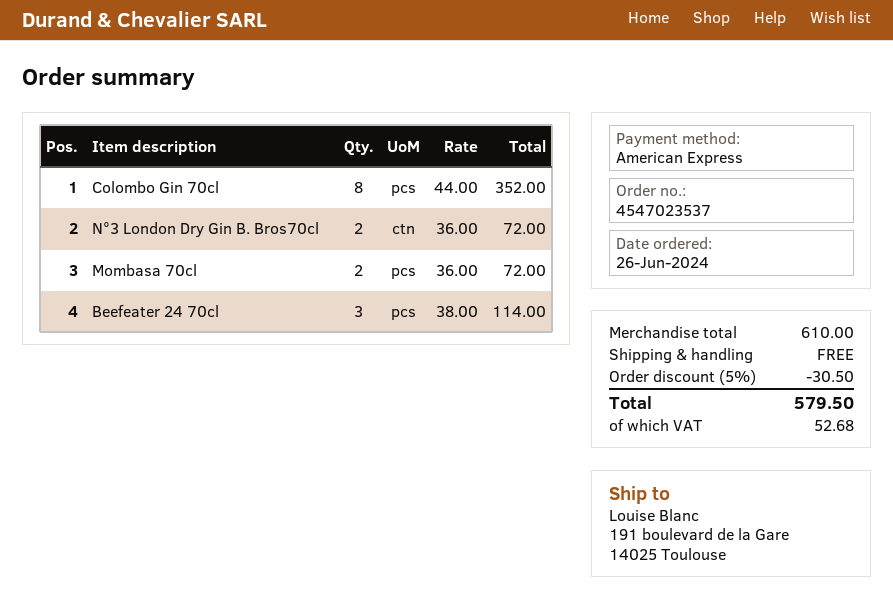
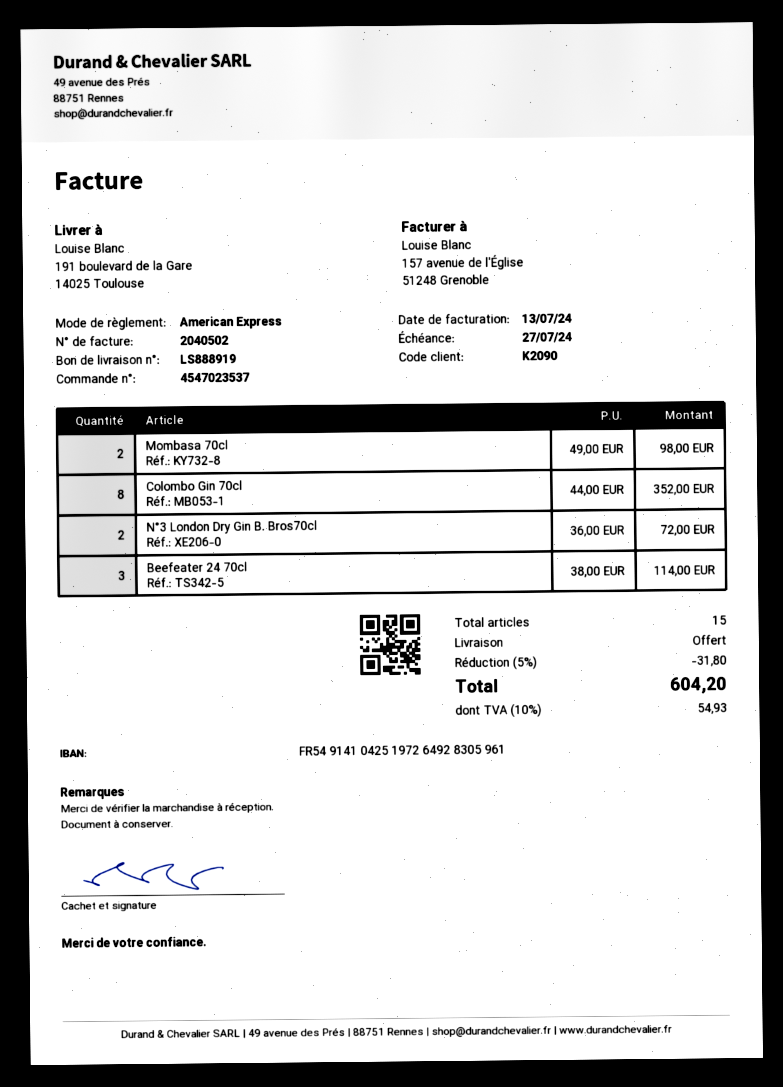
Mombasa 70cl: 2 x 36.00 = 72.00 -> 2 x 49.00 = 98.00
discount: 5% = 30.50 -> 5% = 31.80
tax: 52.68 -> 54.93
total: 579.50 -> 604.20

